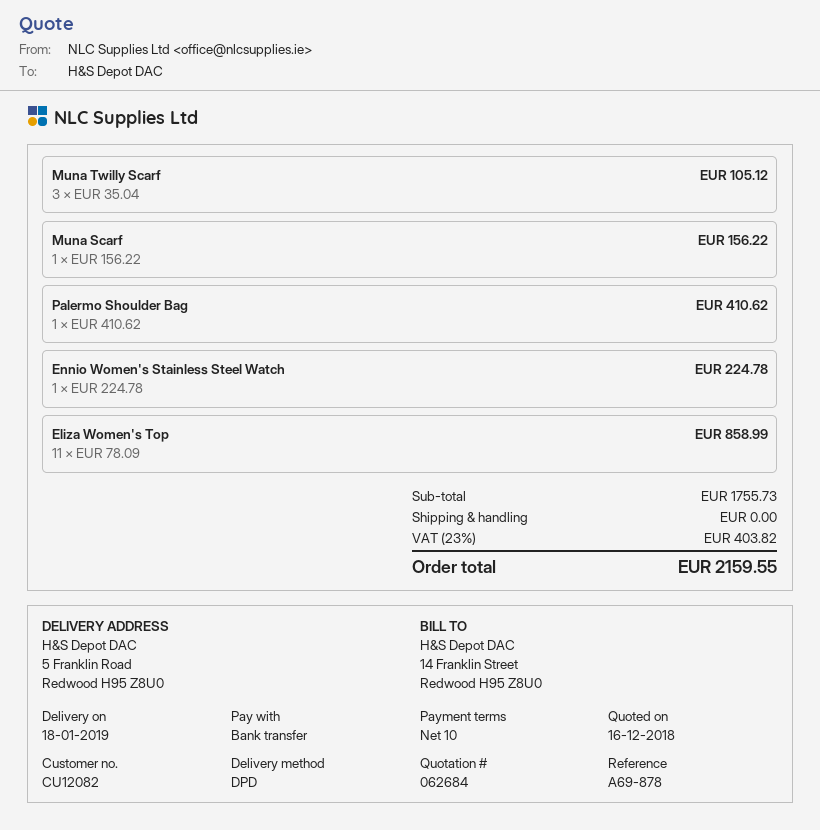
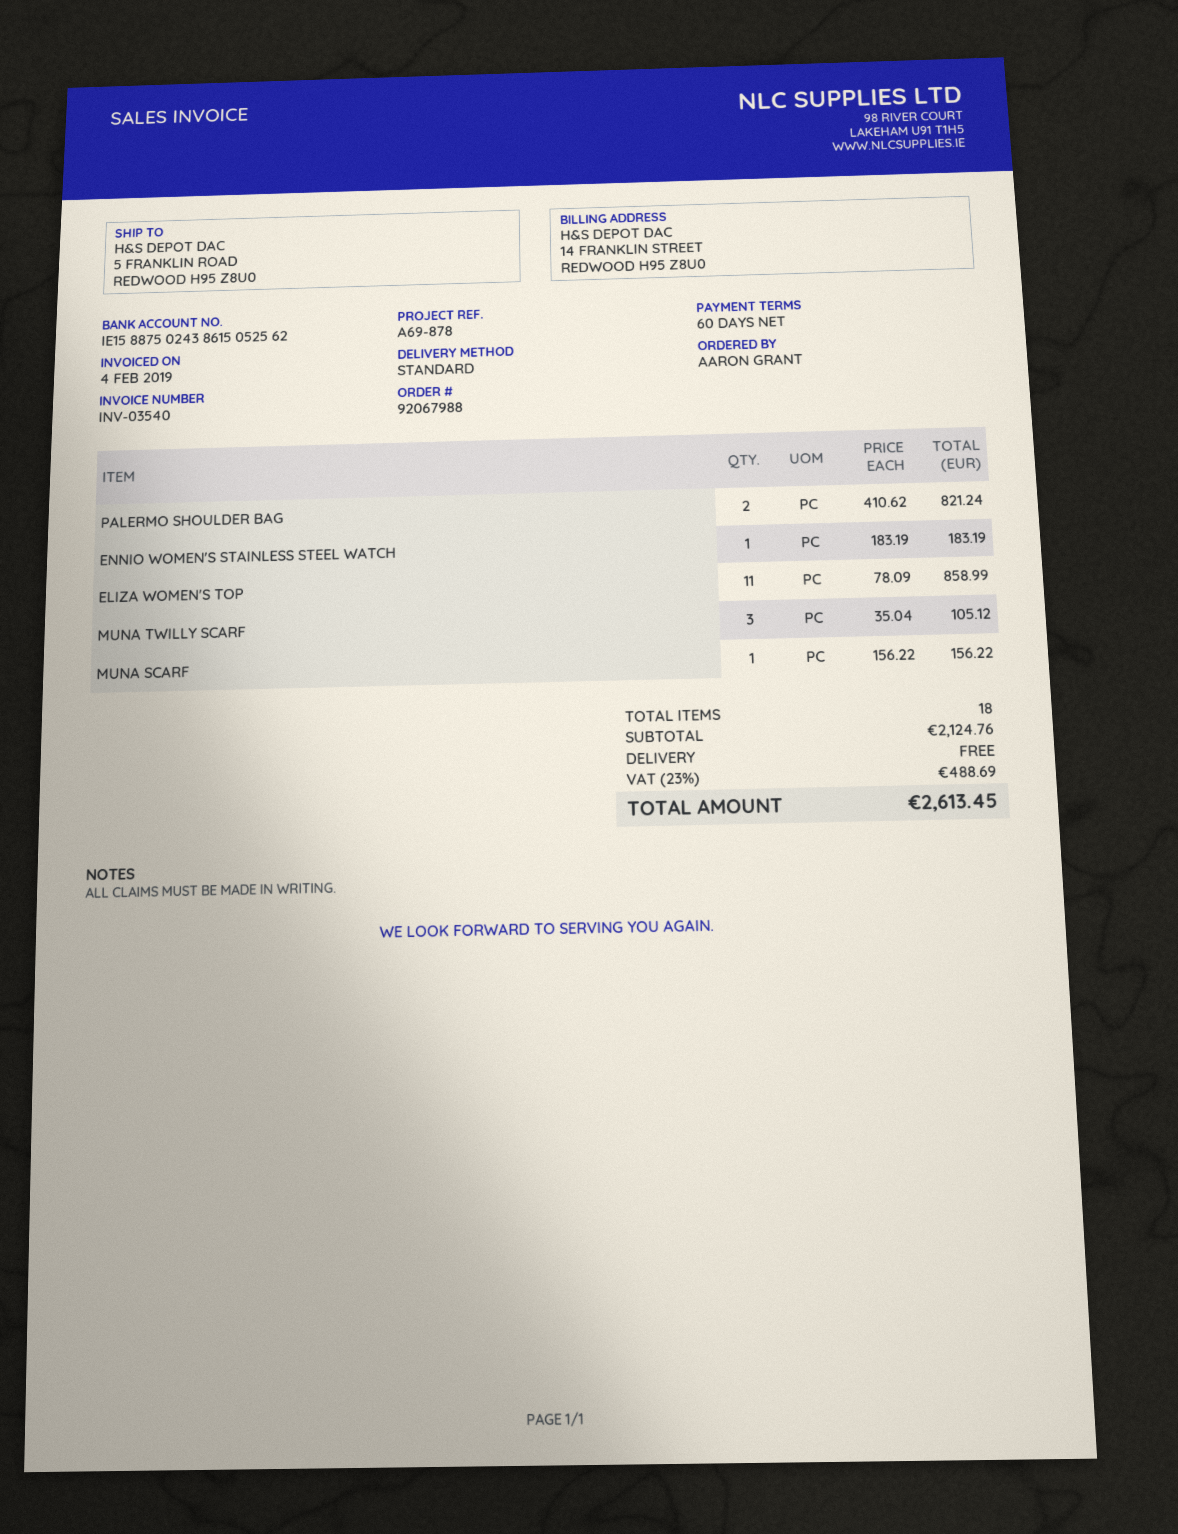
payment terms: 10 days -> 60 days
shipping method: DPD -> standard
Palermo Shoulder Bag: 1 x 410.62 = 410.62 -> 2 x 410.62 = 821.24
Ennio Women's Stainless Steel Watch: 1 x 224.78 = 224.78 -> 1 x 183.19 = 183.19
subtotal: 1755.73 -> 2124.76
tax: 23% = 403.82 -> 23% = 488.69
total: 2159.55 -> 2613.45

